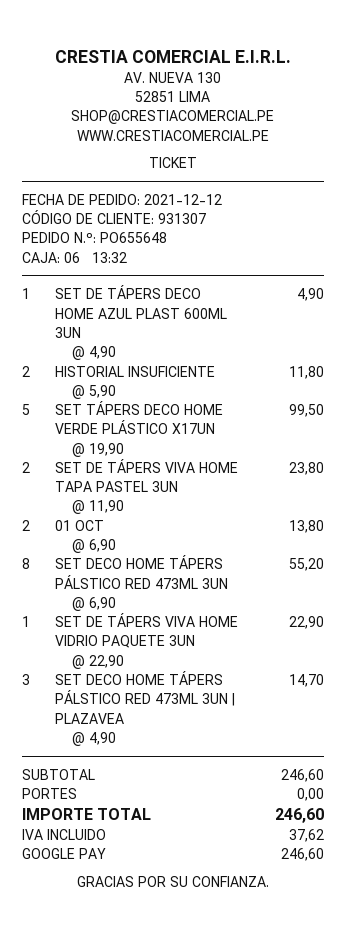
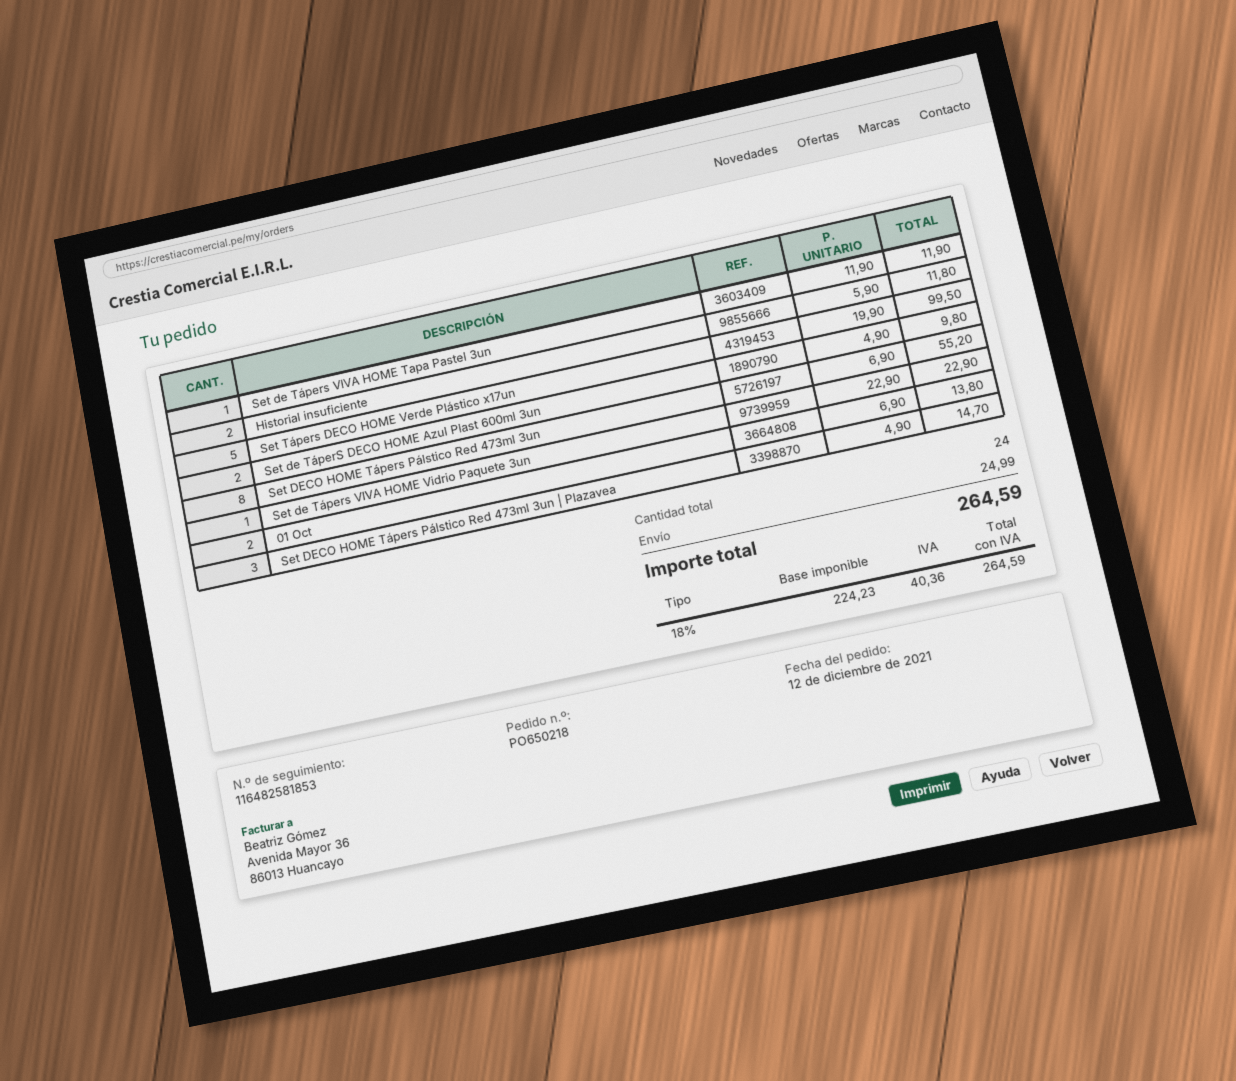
order number: PO655648 -> PO650218
SET DE TÁPERS DECO HOME AZUL PLAST 600ML 3UN: 1 x 4.90 = 4.90 -> 2 x 4.90 = 9.80
SET DE TÁPERS VIVA HOME TAPA PASTEL 3UN: 2 x 11.90 = 23.80 -> 1 x 11.90 = 11.90
shipping: 0.00 -> 24.99
tax: 37.62 -> 40.36
total: 246.60 -> 264.59

